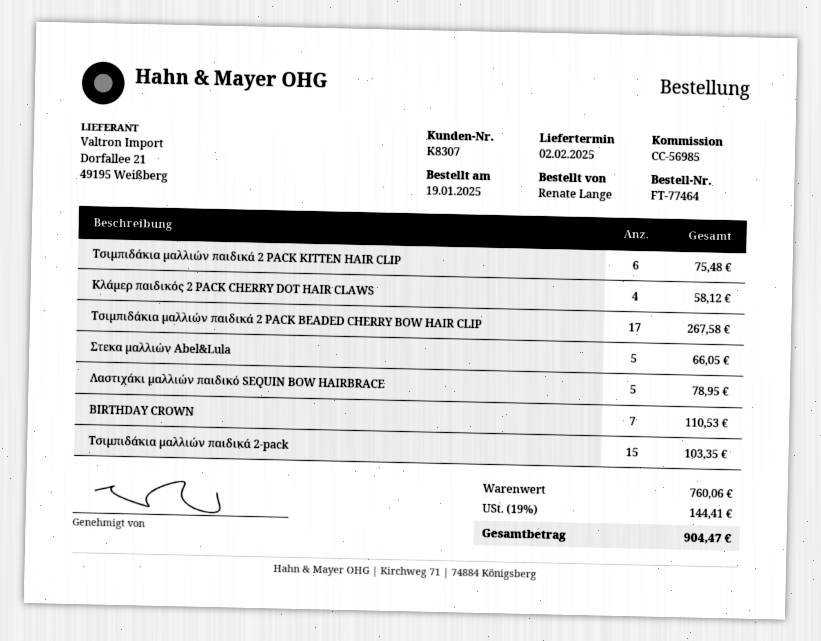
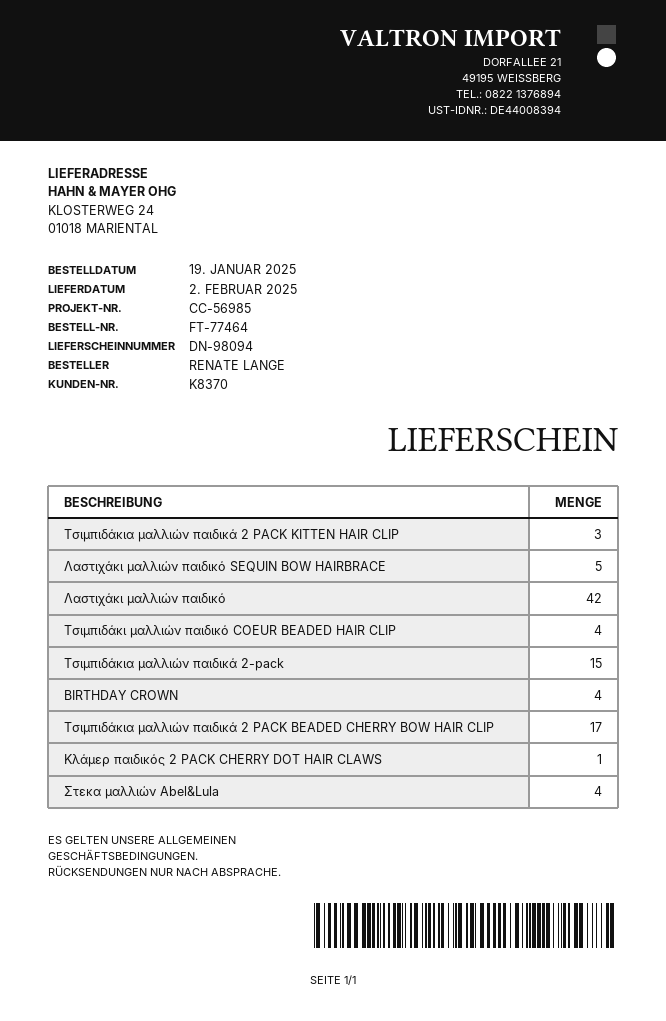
customer number: K8307 -> K8370
Τσιμπιδάκια μαλλιών παιδικά 2 PACK KITTEN HAIR CLIP: 6 -> 3
Κλάμερ παιδικός 2 PACK CHERRY DOT HAIR CLAWS: 4 -> 1
Στεκα μαλλιών Abel&Lula: 5 -> 4
BIRTHDAY CROWN: 7 -> 4
Λαστιχάκι μαλλιών παιδικό: none -> 42
Τσιμπιδάκι μαλλιών παιδικό COEUR BEADED HAIR CLIP: none -> 4

